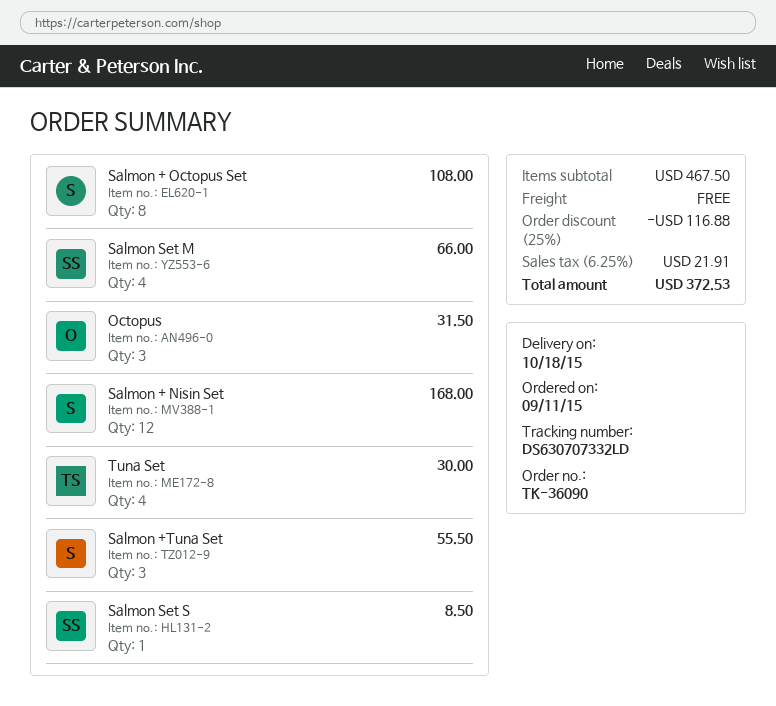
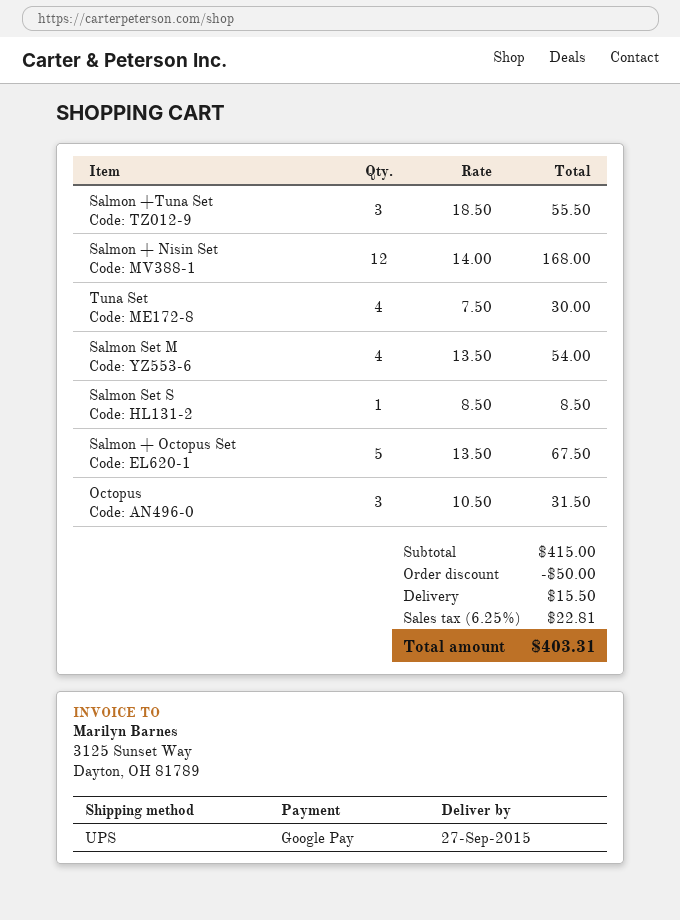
delivery date: 2015-10-18 -> 2015-09-27
Salmon + Octopus Set: 8 for 108.00 -> 5 for 67.50
Salmon Set M: 4 for 66.00 -> 4 for 54.00
subtotal: 467.50 -> 415.00
discount: 116.88 -> 50.00
shipping: 0.00 -> 15.50
tax: 6.25% = 21.91 -> 6.25% = 22.81
total: 372.53 -> 403.31

